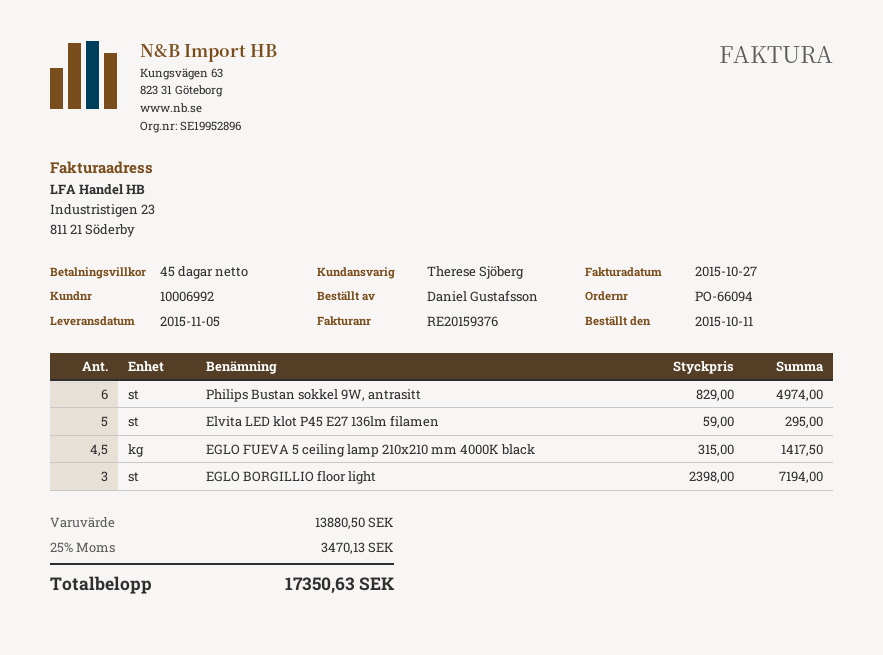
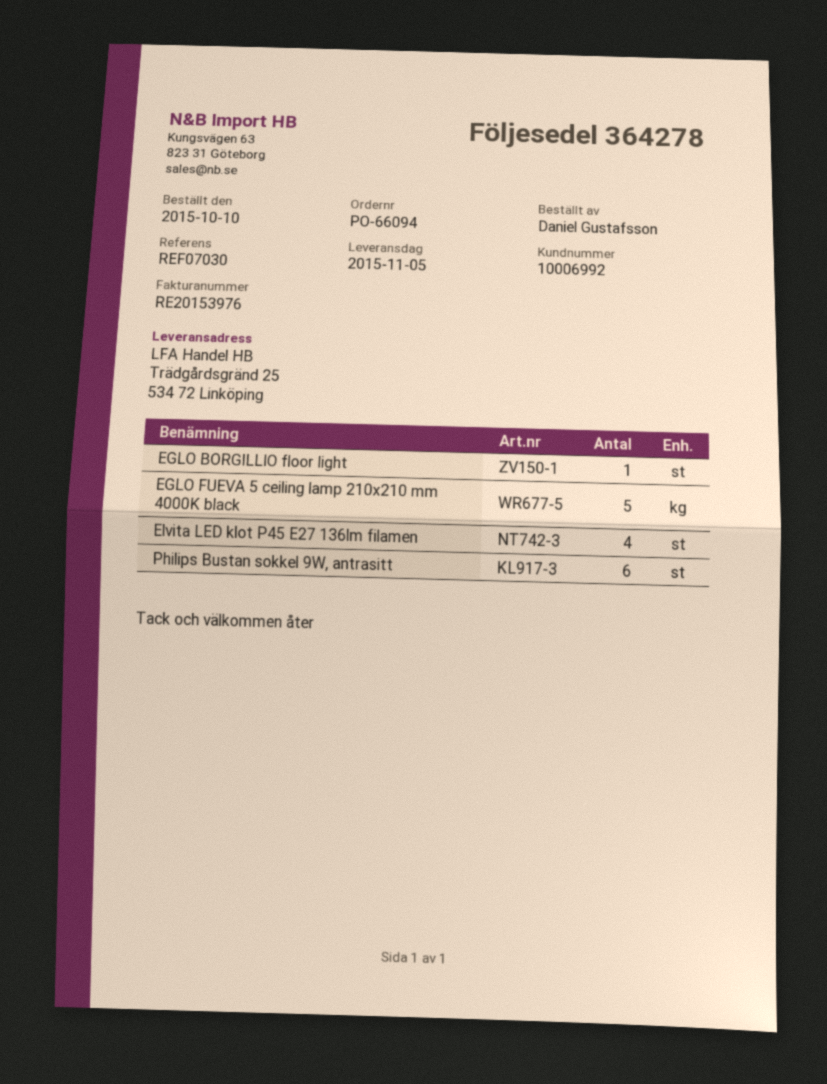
order date: 2015-10-11 -> 2015-10-10
invoice number: RE20159376 -> RE20153976
Elvita LED klot P45 E27 136lm filamen: 5 -> 4
EGLO FUEVA 5 ceiling lamp 210x210 mm 4000K black: 4.5 -> 5
EGLO BORGILLIO floor light: 3 -> 1

